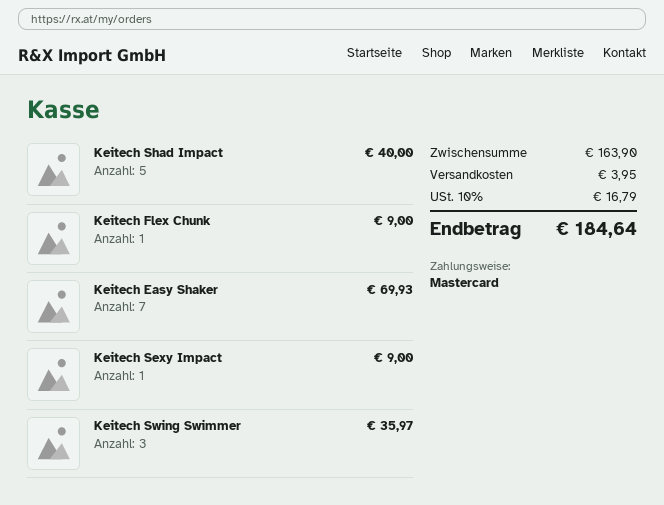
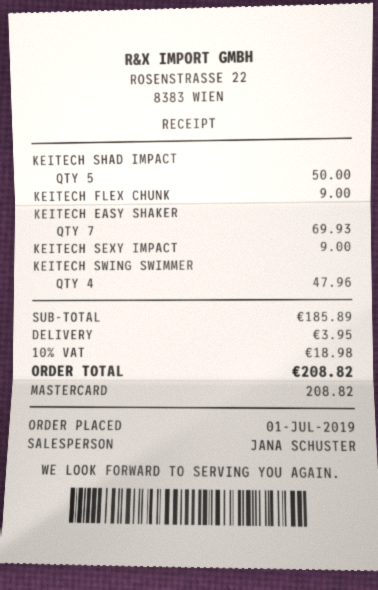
Keitech Shad Impact: 5 for 40.00 -> 5 for 50.00
Keitech Swing Swimmer: 3 for 35.97 -> 4 for 47.96
subtotal: 163.90 -> 185.89
tax: 10% = 16.79 -> 10% = 18.98
total: 184.64 -> 208.82

